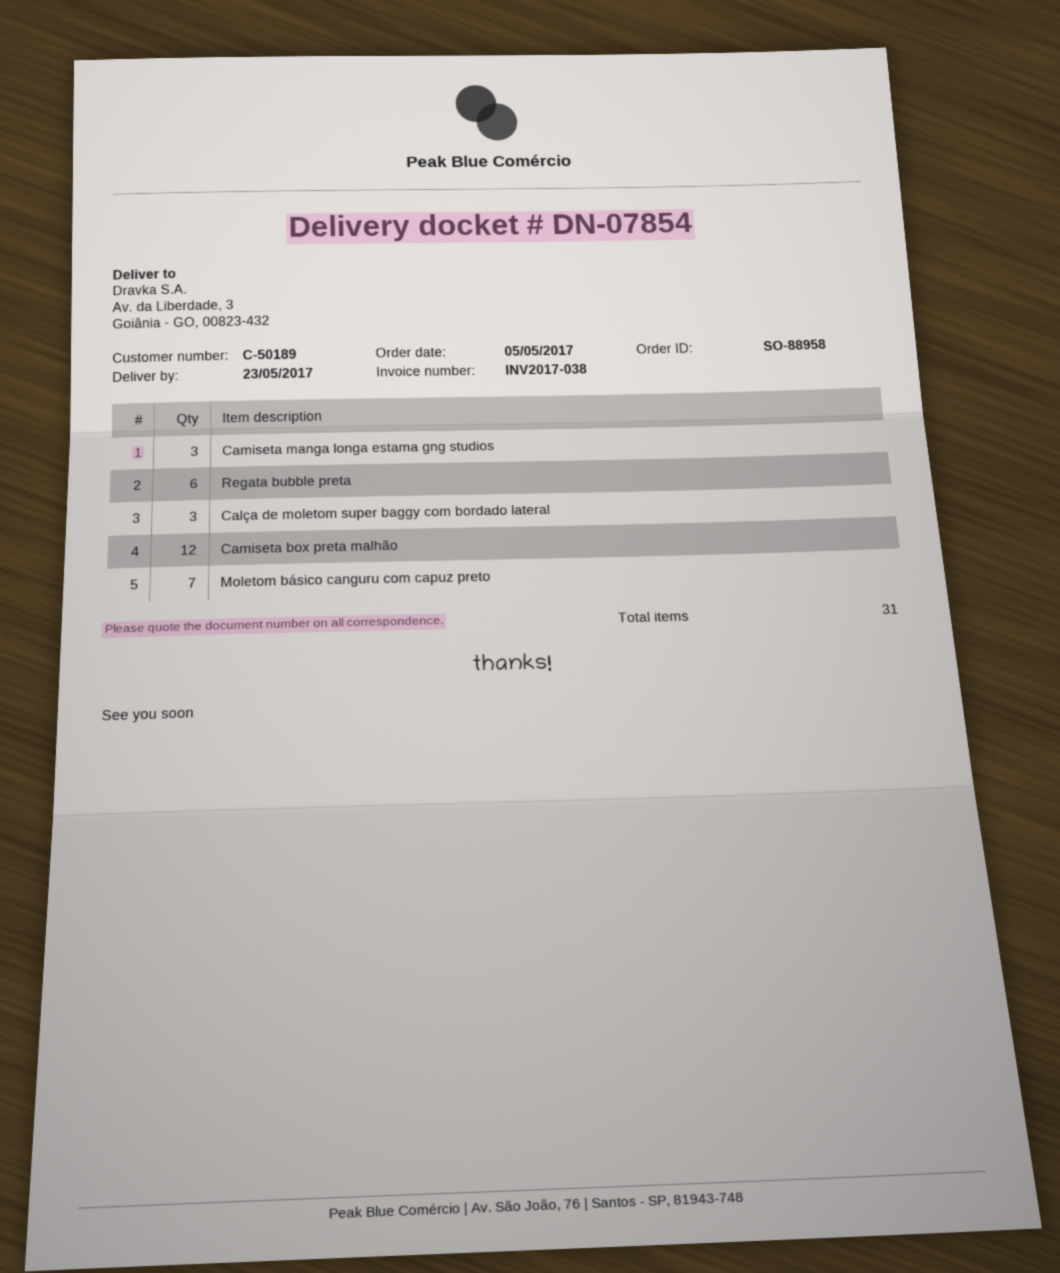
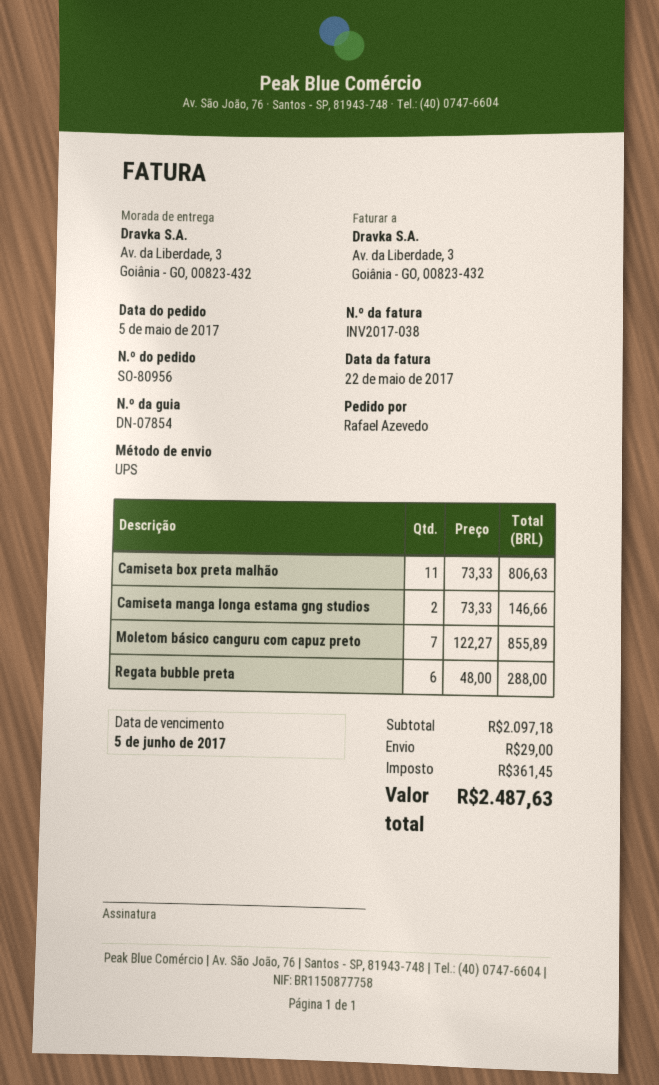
order number: SO-88958 -> SO-80956
Camiseta manga longa estama gng studios: 3 -> 2
Calça de moletom super baggy com bordado lateral: 3 -> none
Camiseta box preta malhão: 12 -> 11

